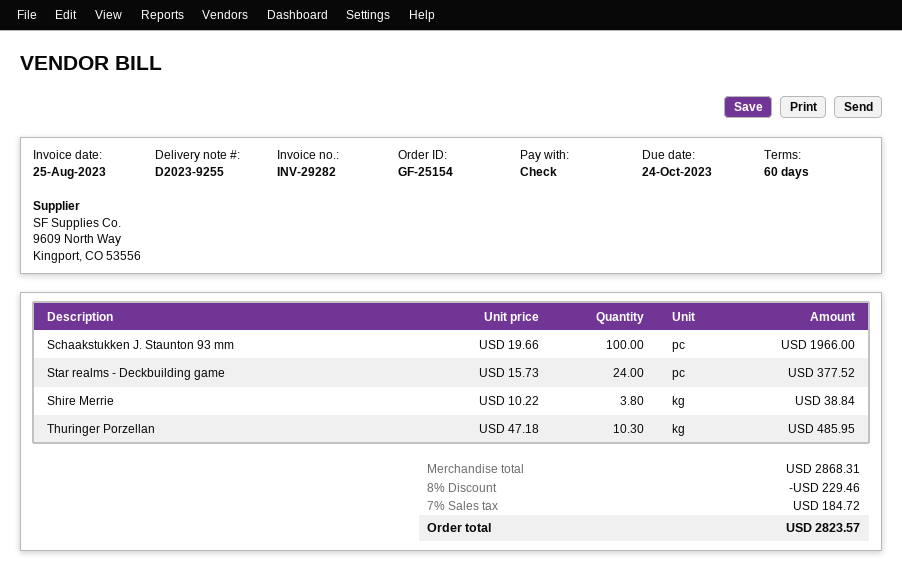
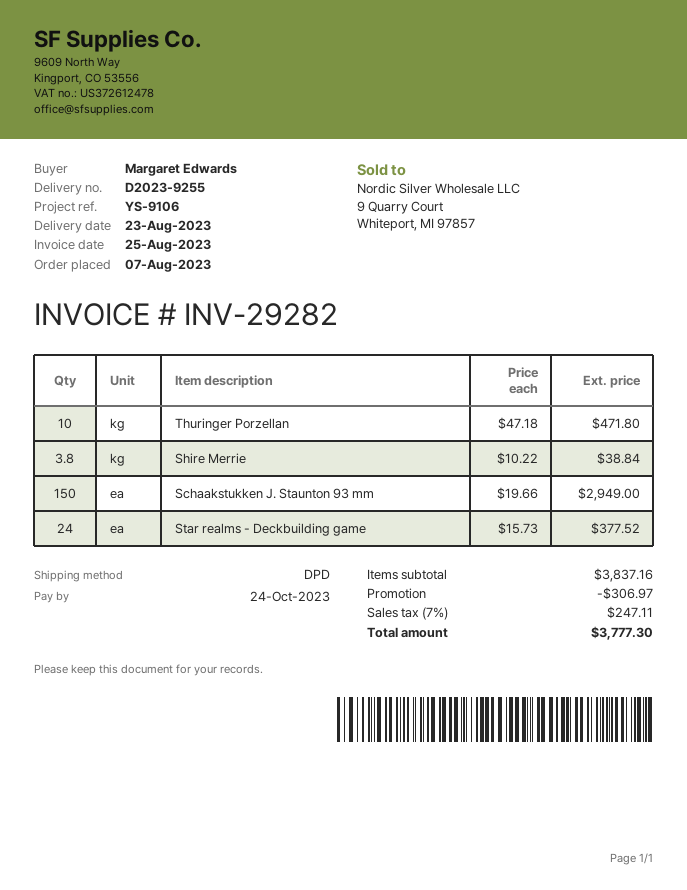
Schaakstukken J. Staunton 93 mm: 100 x 19.66 = 1966.00 -> 150 x 19.66 = 2949.00
Thuringer Porzellan: 10.3 x 47.18 = 485.95 -> 10 x 47.18 = 471.80
subtotal: 2868.31 -> 3837.16
discount: 229.46 -> 306.97
tax: 7% = 184.72 -> 7% = 247.11
total: 2823.57 -> 3777.30

